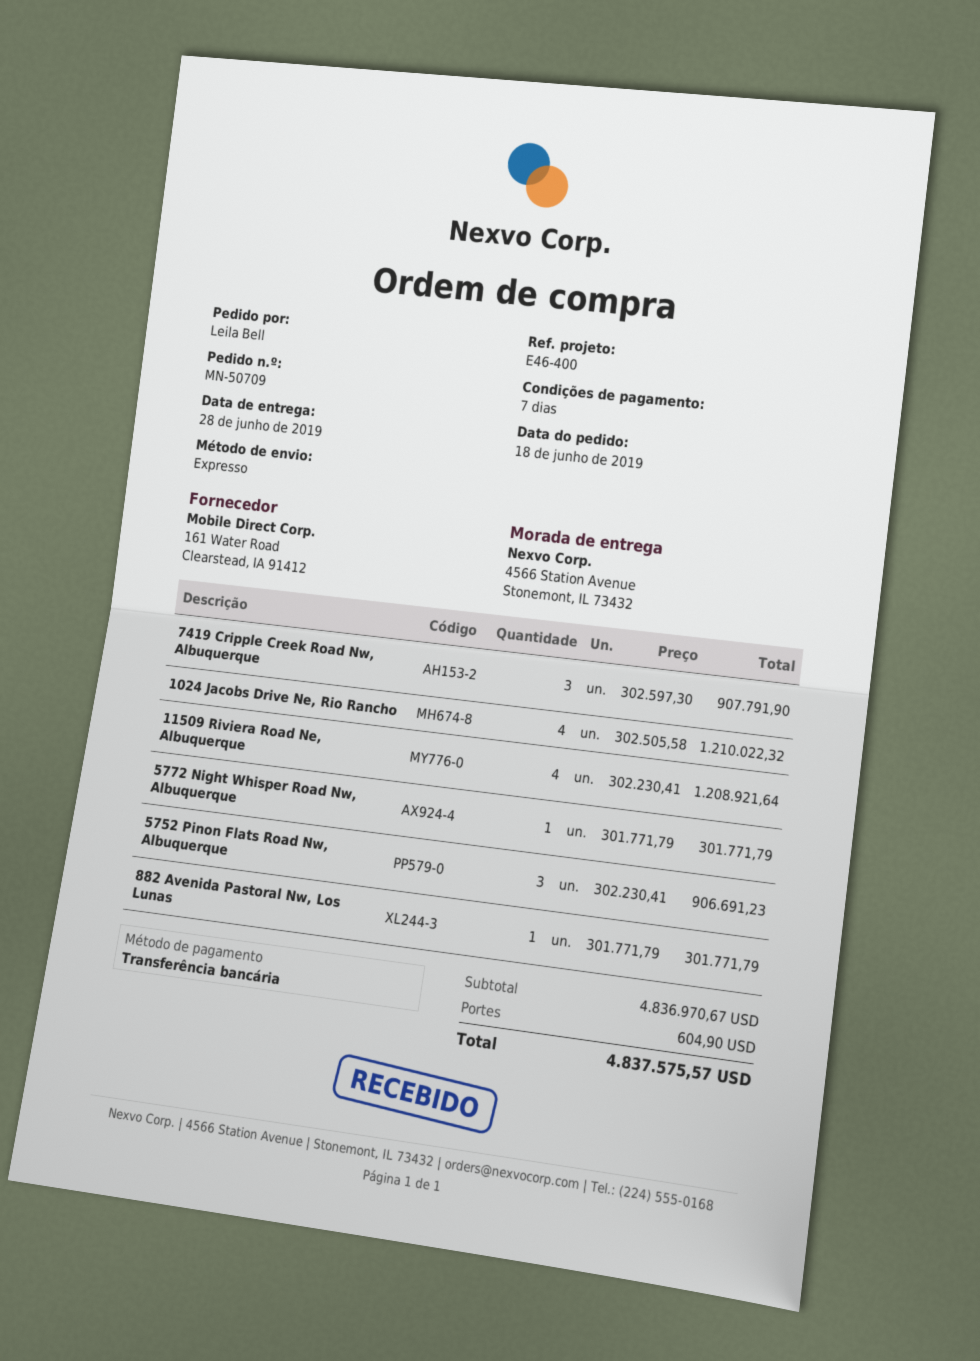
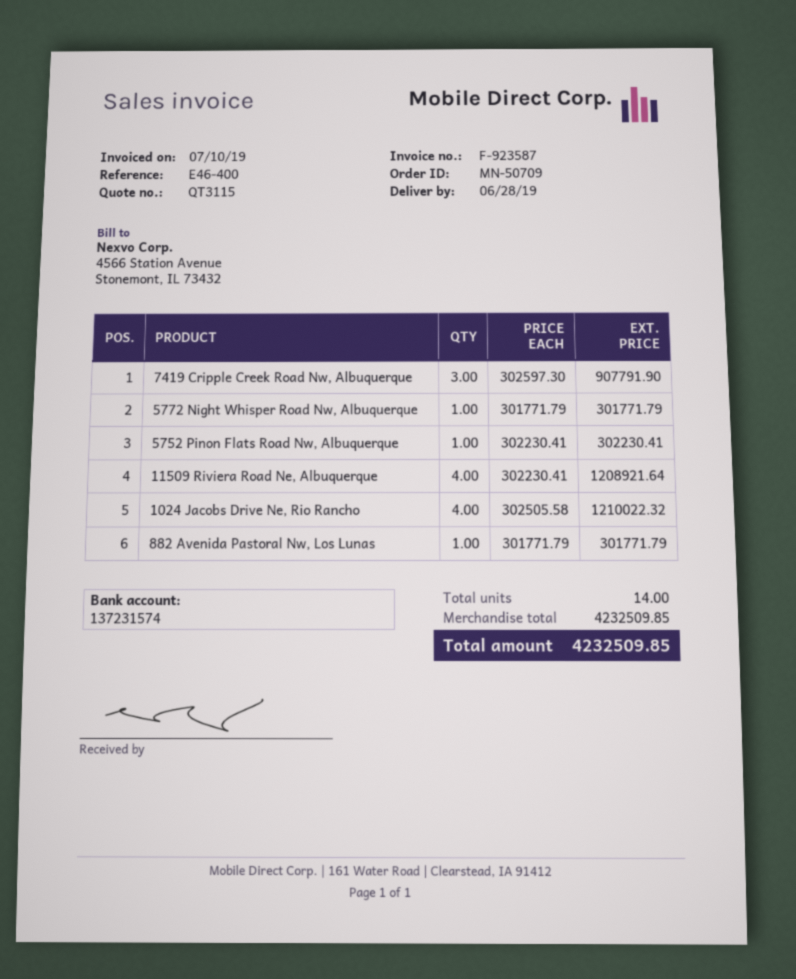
5752 Pinon Flats Road Nw, Albuquerque: 3 x 302230.41 = 906691.23 -> 1 x 302230.41 = 302230.41
subtotal: 4836970.67 -> 4232509.85
shipping: 604.90 -> none
total: 4837575.57 -> 4232509.85

